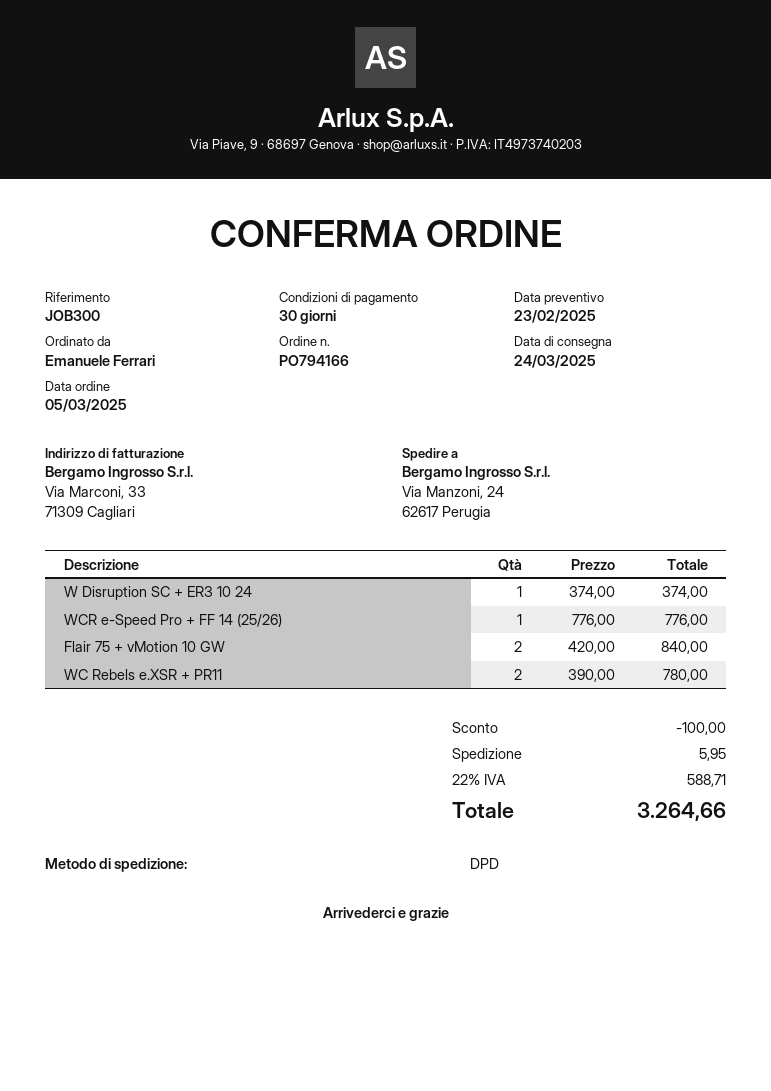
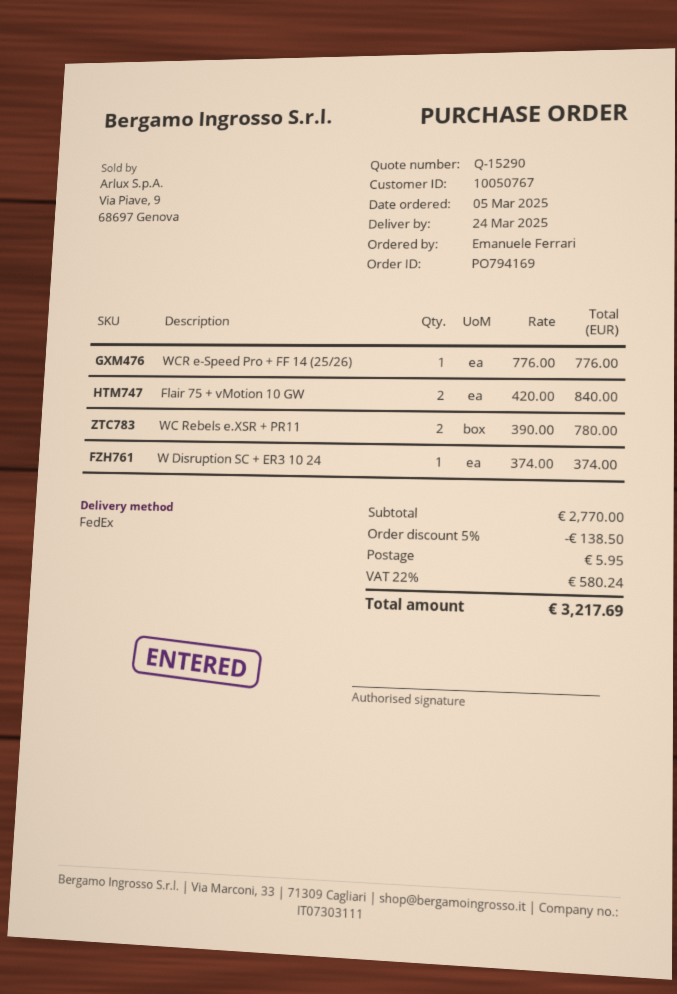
order number: PO794166 -> PO794169
shipping method: DPD -> FedEx
discount: 100.00 -> 138.50
tax: 22% = 588.71 -> 22% = 580.24
total: 3264.66 -> 3217.69

